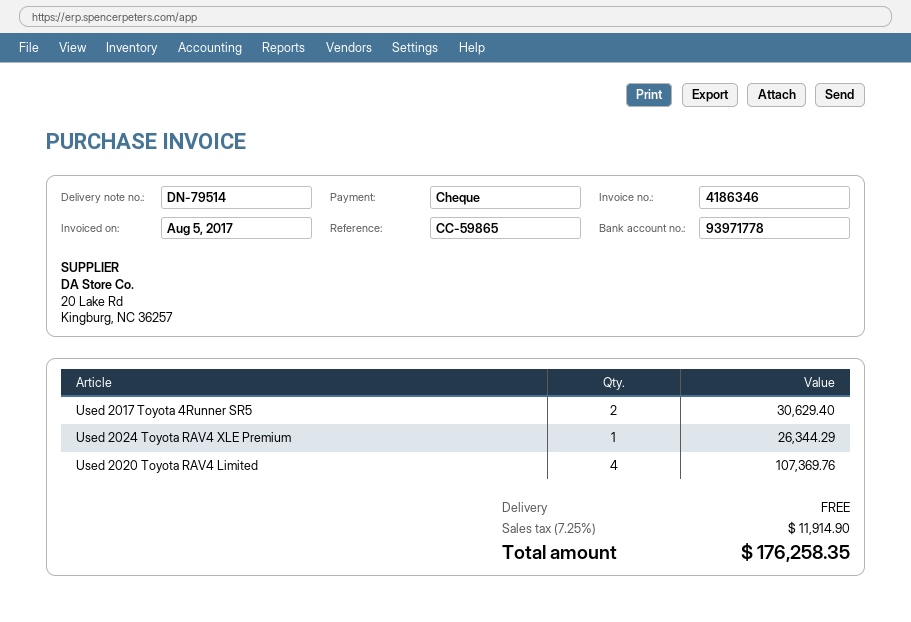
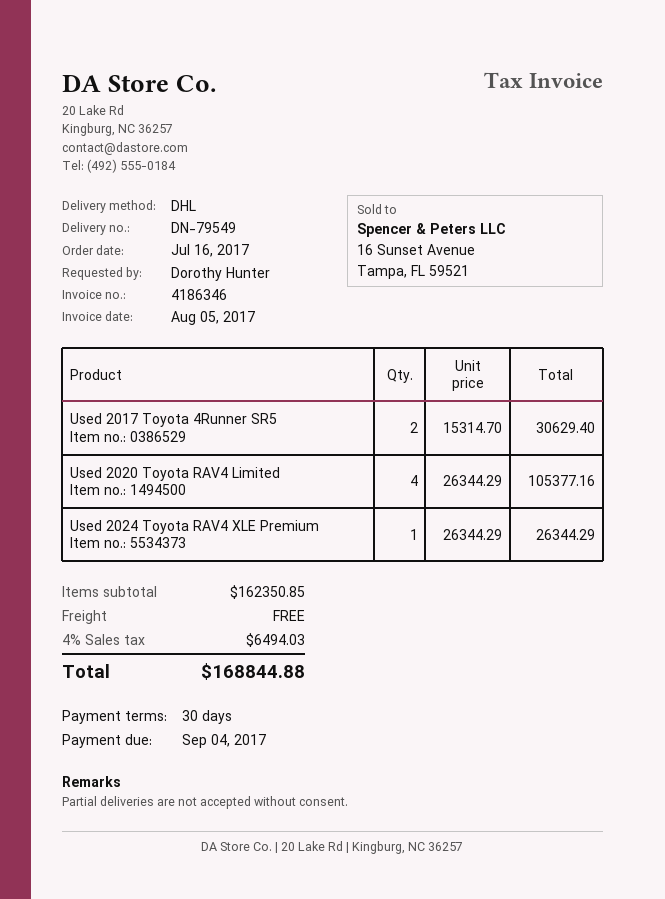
delivery note number: DN-79514 -> DN-79549
Used 2020 Toyota RAV4 Limited: 4 for 107369.76 -> 4 for 105377.16
tax: 7.25% = 11914.90 -> 4% = 6494.03
total: 176258.35 -> 168844.88

